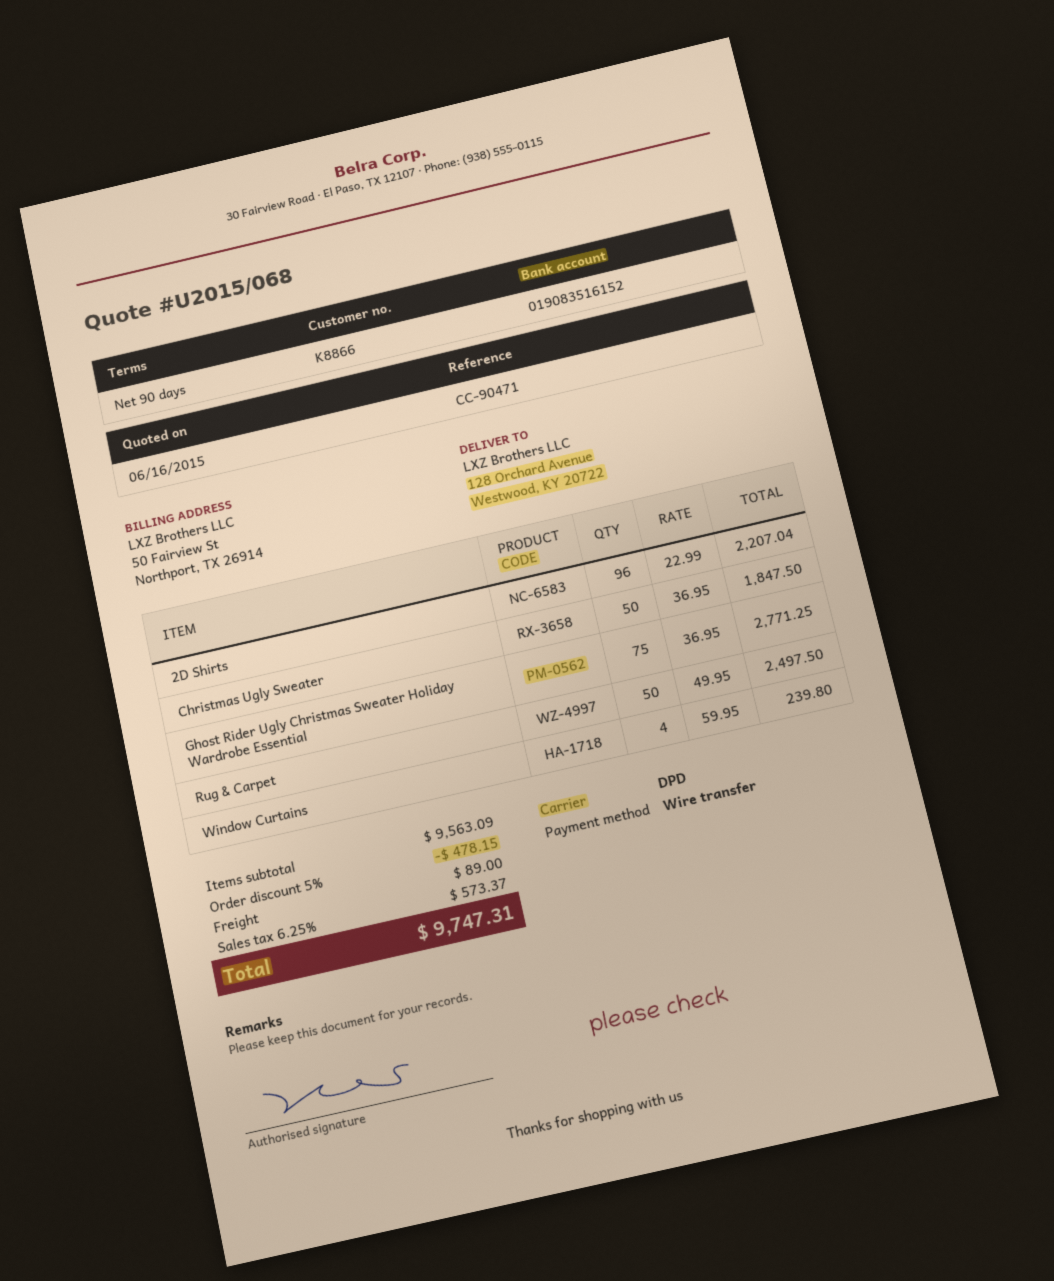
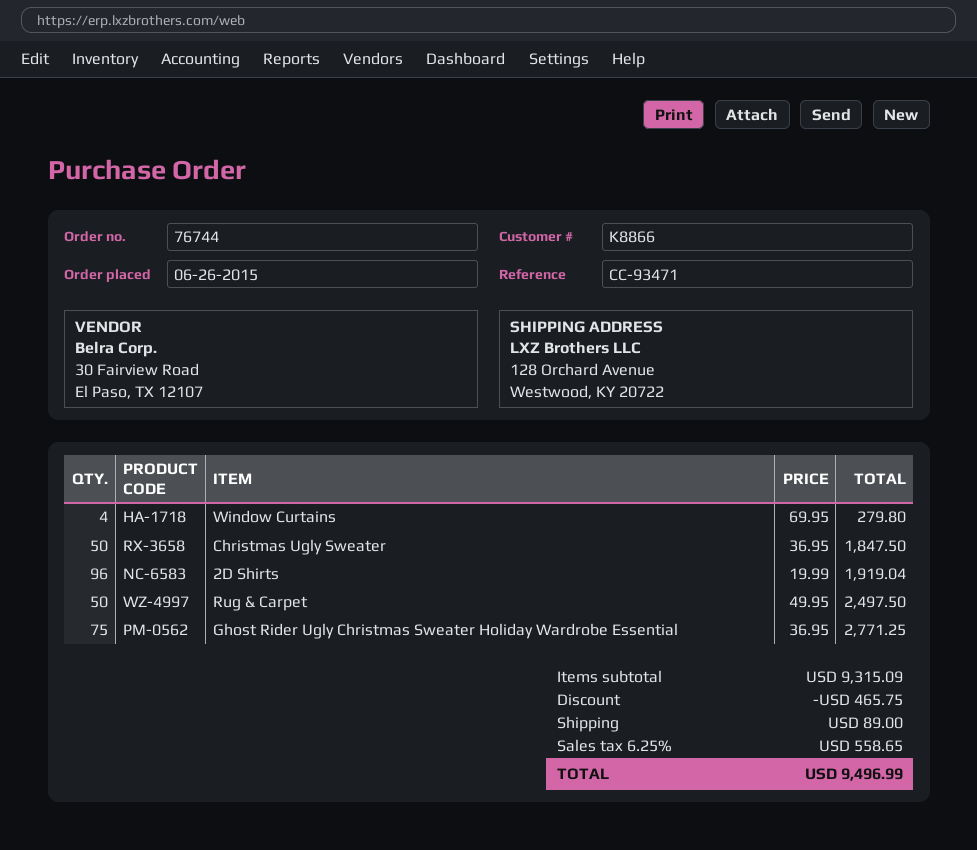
reference: CC-90471 -> CC-93471
2D Shirts: 96 x 22.99 = 2207.04 -> 96 x 19.99 = 1919.04
Window Curtains: 4 x 59.95 = 239.80 -> 4 x 69.95 = 279.80
subtotal: 9563.09 -> 9315.09
discount: 478.15 -> 465.75
tax: 6.25% = 573.37 -> 6.25% = 558.65
total: 9747.31 -> 9496.99

